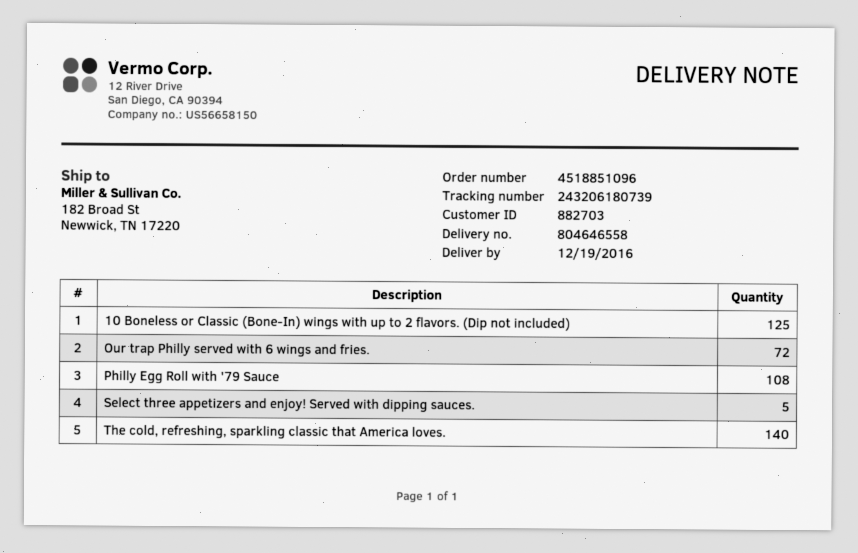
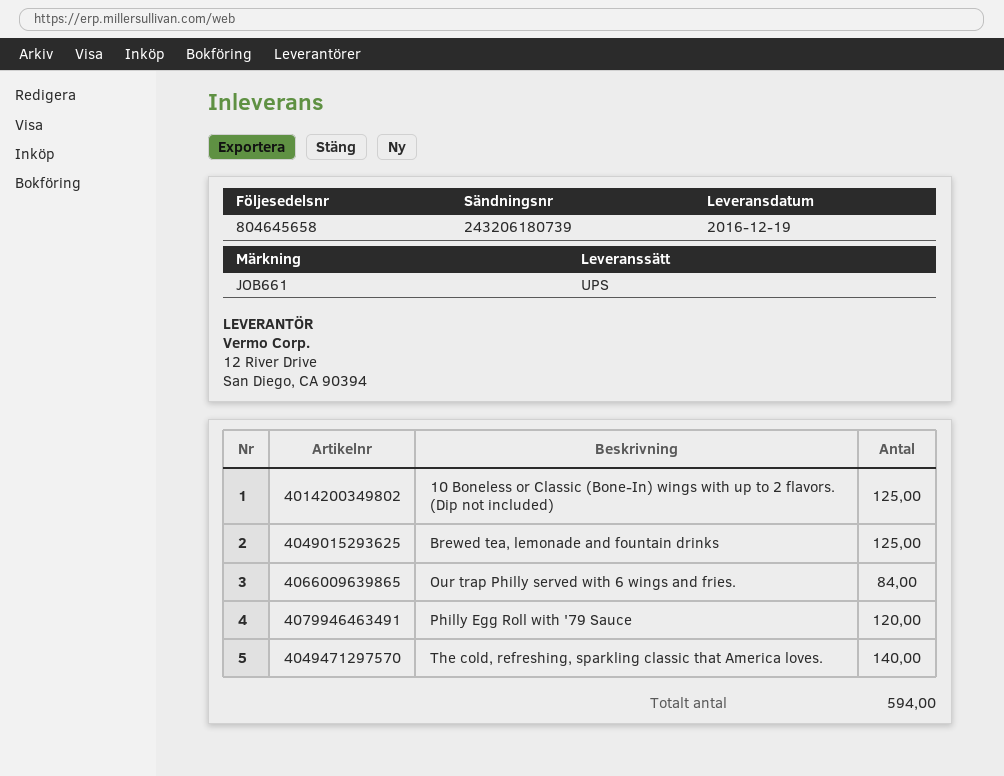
delivery note number: 804646558 -> 804645658
Our trap Philly served with 6 wings and fries.: 72 -> 84
Philly Egg Roll with '79 Sauce: 108 -> 120
Select three appetizers and enjoy! Served with dipping sauces.: 5 -> none
Brewed tea, lemonade and fountain drinks: none -> 125

